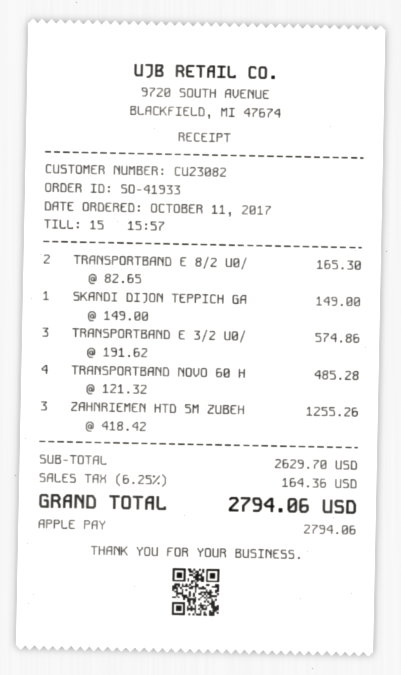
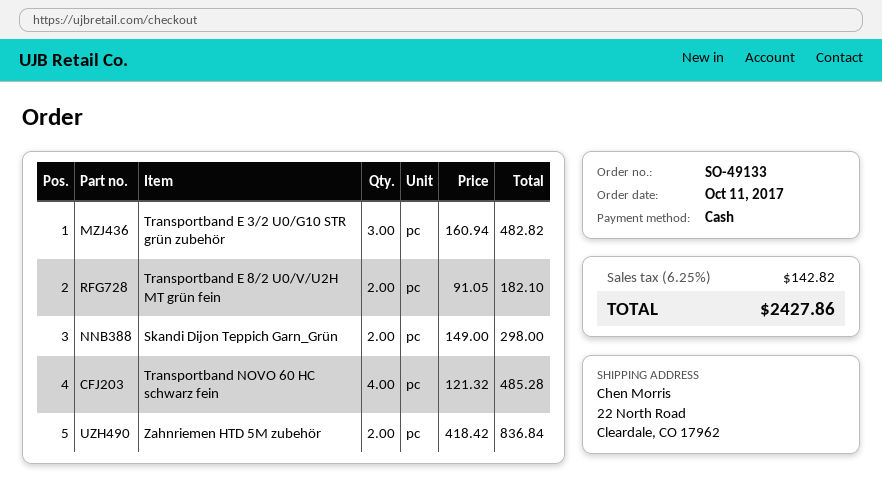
order number: SO-41933 -> SO-49133
payment method: Apple Pay -> cash
TRANSPORTBAND E 8/2 U0/: 2 x 82.65 = 165.30 -> 2 x 91.05 = 182.10
SKANDI DIJON TEPPICH GA: 1 x 149.00 = 149.00 -> 2 x 149.00 = 298.00
TRANSPORTBAND E 3/2 U0/: 3 x 191.62 = 574.86 -> 3 x 160.94 = 482.82
ZAHNRIEMEN HTD 5M ZUBEH: 3 x 418.42 = 1255.26 -> 2 x 418.42 = 836.84
tax: 6.25% = 164.36 -> 6.25% = 142.82
total: 2794.06 -> 2427.86

